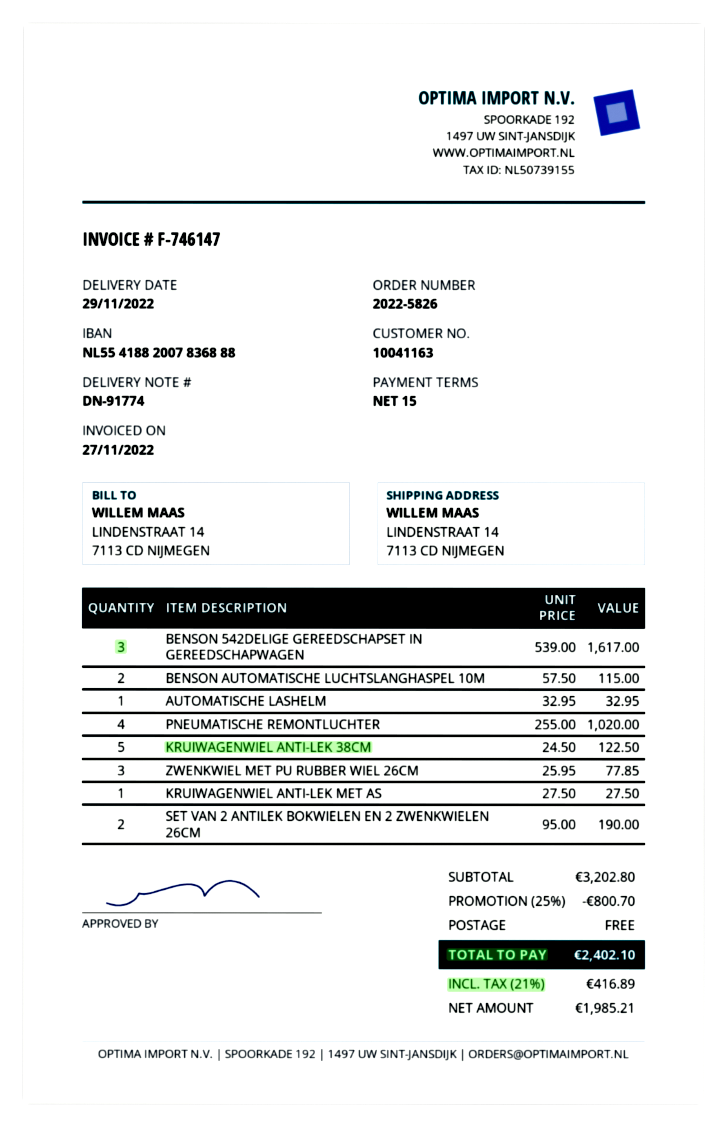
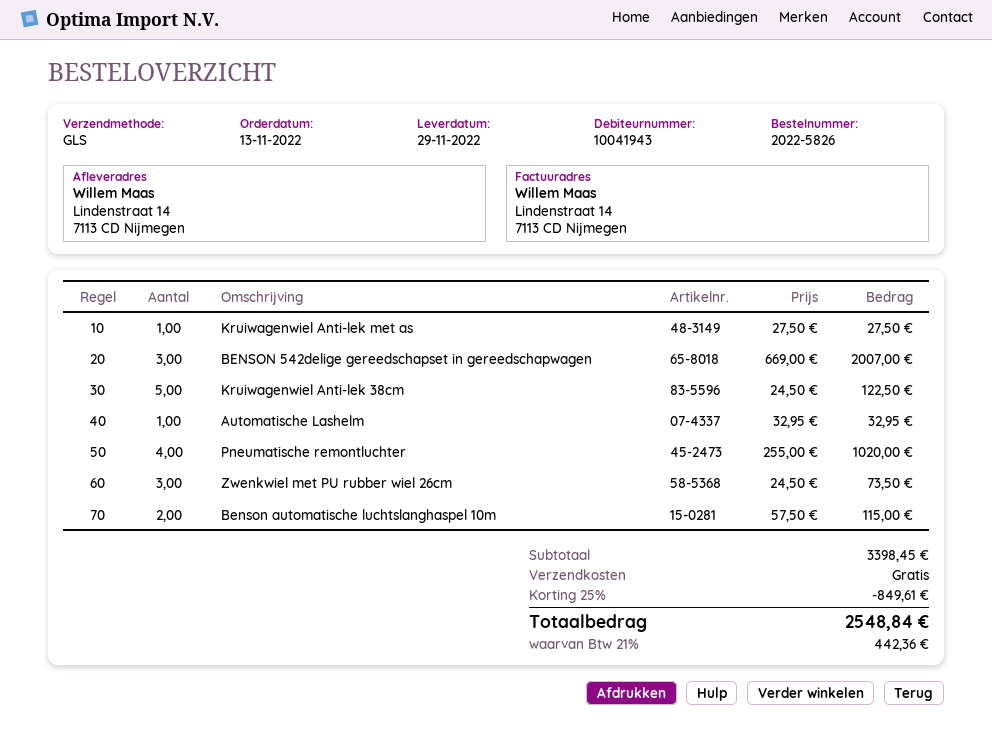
customer number: 10041163 -> 10041943
BENSON 542DELIGE GEREEDSCHAPSET IN GEREEDSCHAPWAGEN: 3 x 539.00 = 1617.00 -> 3 x 669.00 = 2007.00
ZWENKWIEL MET PU RUBBER WIEL 26CM: 3 x 25.95 = 77.85 -> 3 x 24.50 = 73.50
SET VAN 2 ANTILEK BOKWIELEN EN 2 ZWENKWIELEN 26CM: 2 x 95.00 = 190.00 -> none
subtotal: 3202.80 -> 3398.45
discount: 25% = 800.70 -> 25% = 849.61
tax: 21% = 416.89 -> 21% = 442.36
total: 2402.10 -> 2548.84

